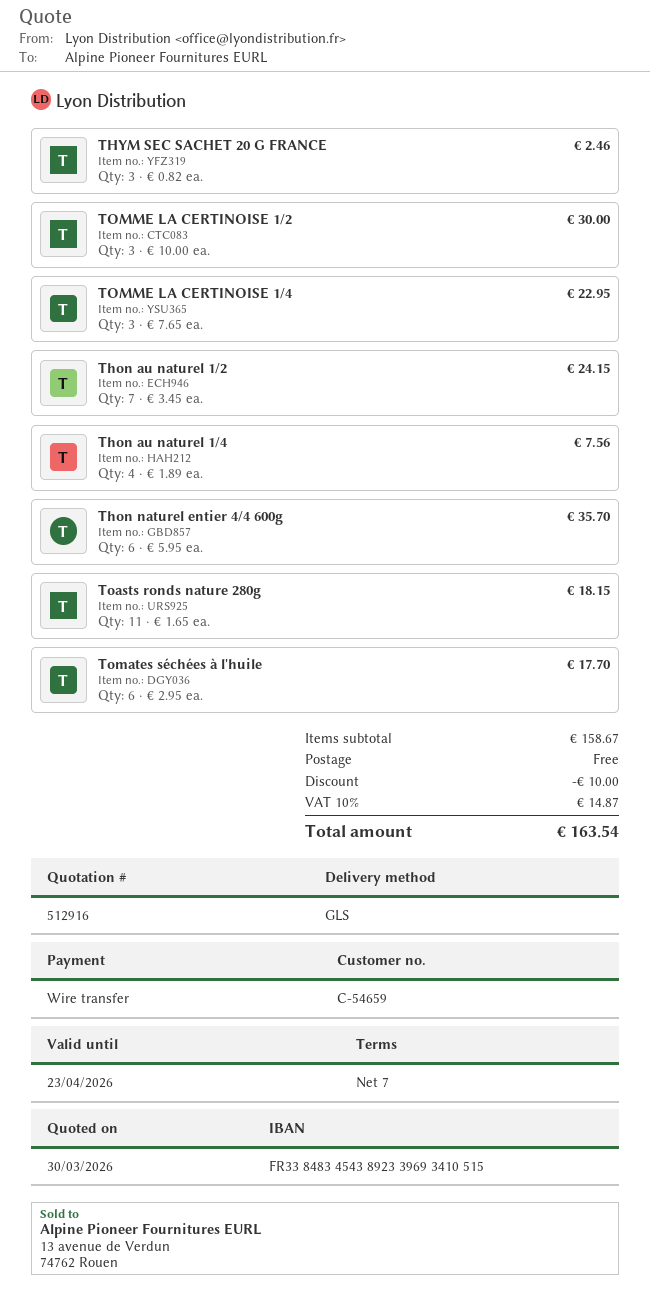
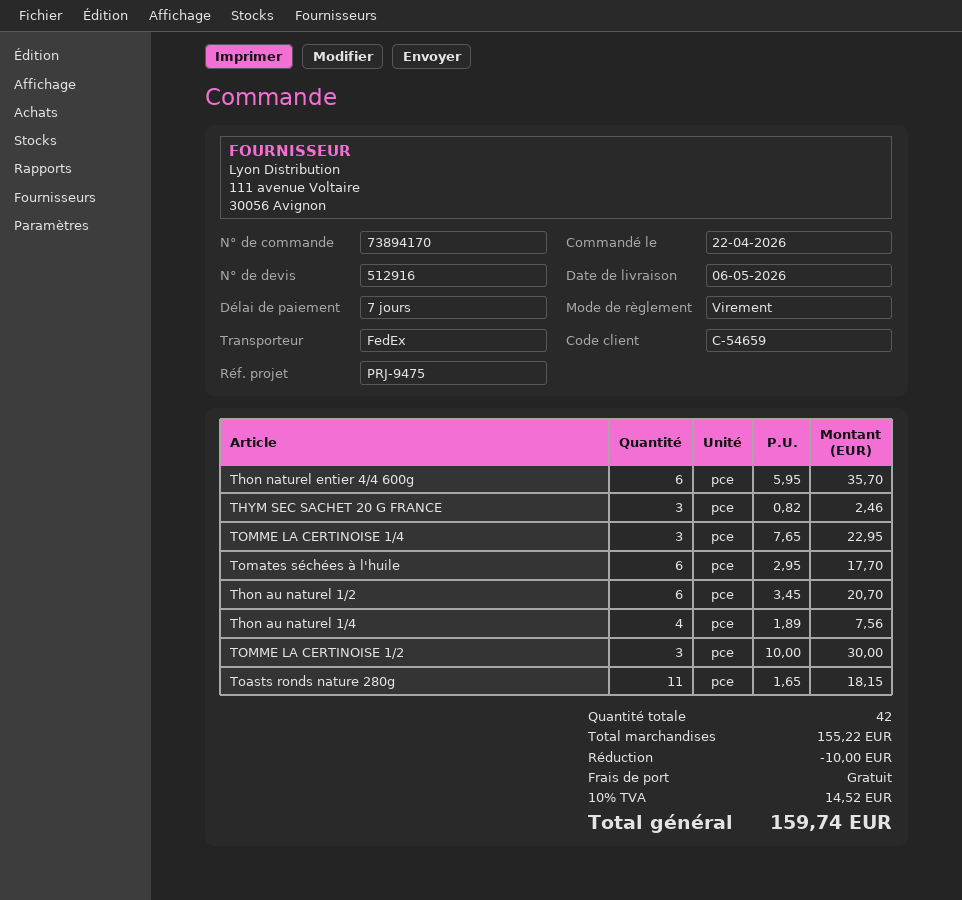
shipping method: GLS -> FedEx
Thon au naturel 1/2: 7 x 3.45 = 24.15 -> 6 x 3.45 = 20.70
subtotal: 158.67 -> 155.22
tax: 10% = 14.87 -> 10% = 14.52
total: 163.54 -> 159.74

